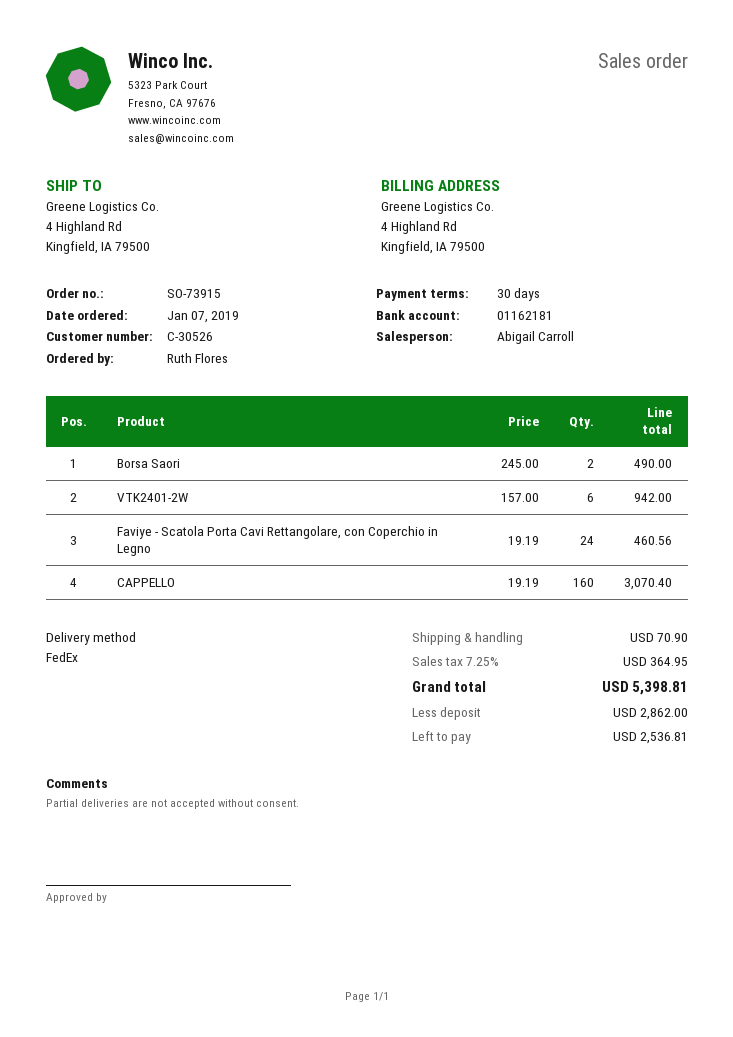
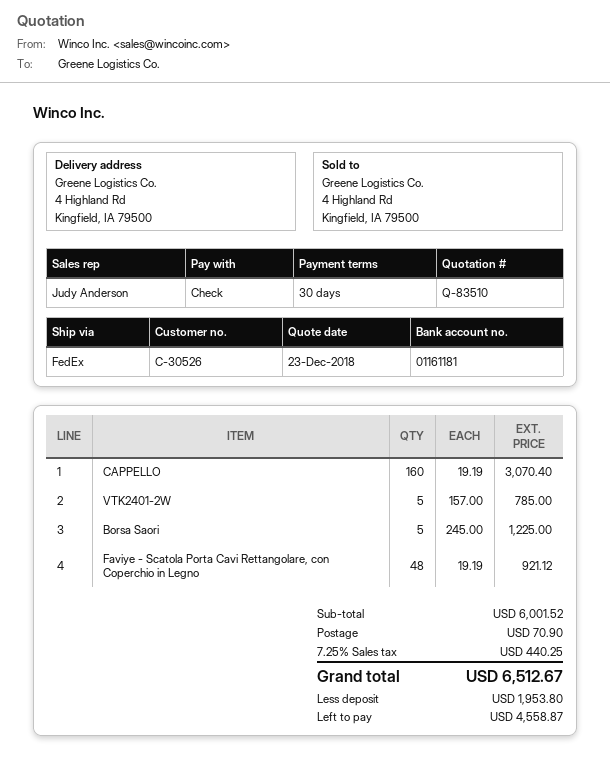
sales rep: Abigail Carroll -> Judy Anderson
bank account: 01162181 -> 01161181
Borsa Saori: 2 x 245.00 = 490.00 -> 5 x 245.00 = 1225.00
VTK2401-2W: 6 x 157.00 = 942.00 -> 5 x 157.00 = 785.00
Faviye - Scatola Porta Cavi Rettangolare, con Coperchio in Legno: 24 x 19.19 = 460.56 -> 48 x 19.19 = 921.12
tax: 7.25% = 364.95 -> 7.25% = 440.25
total: 5398.81 -> 6512.67
deposit: 2862.00 -> 1953.80
balance: 2536.81 -> 4558.87

